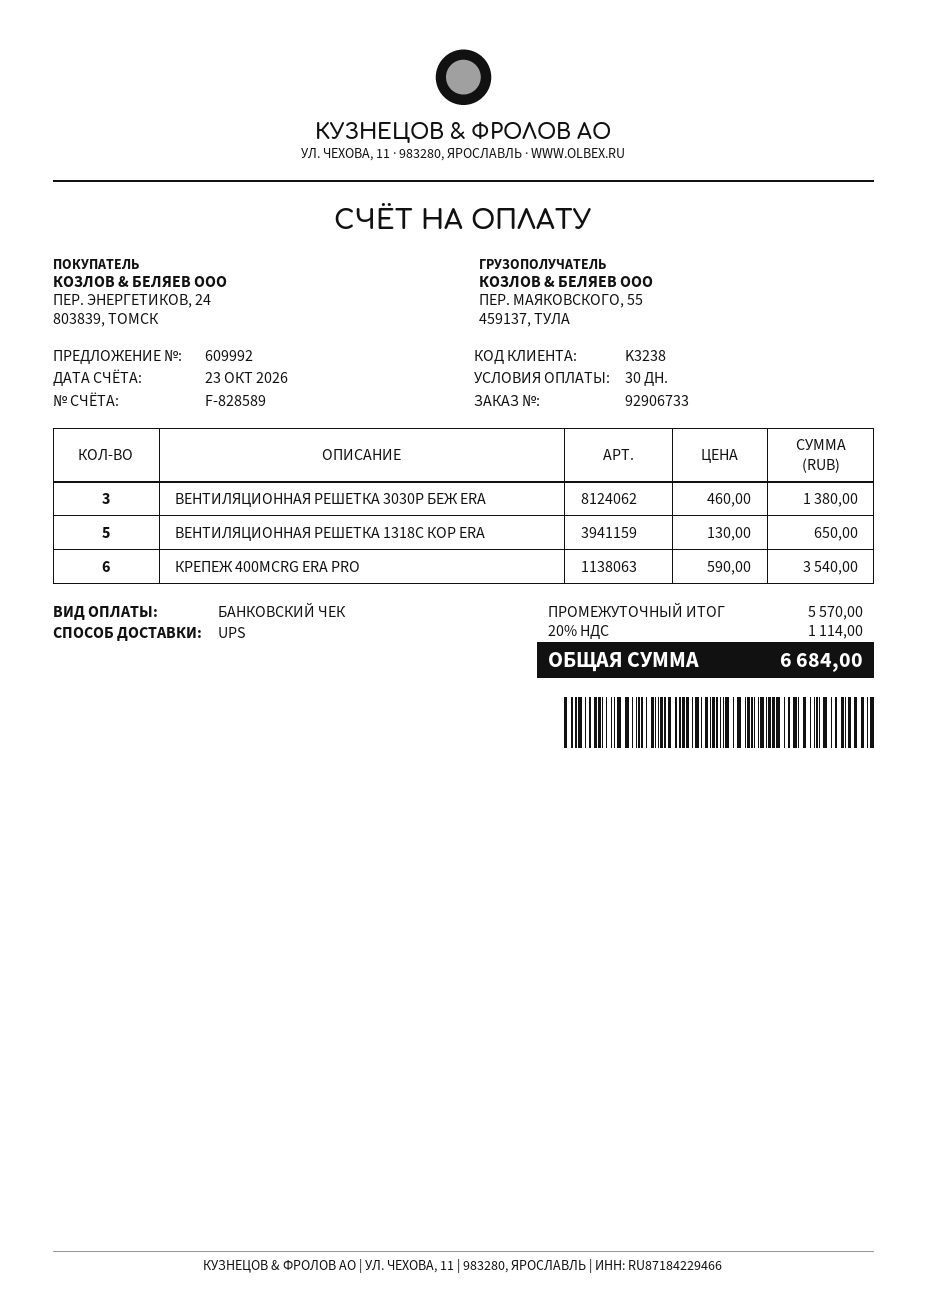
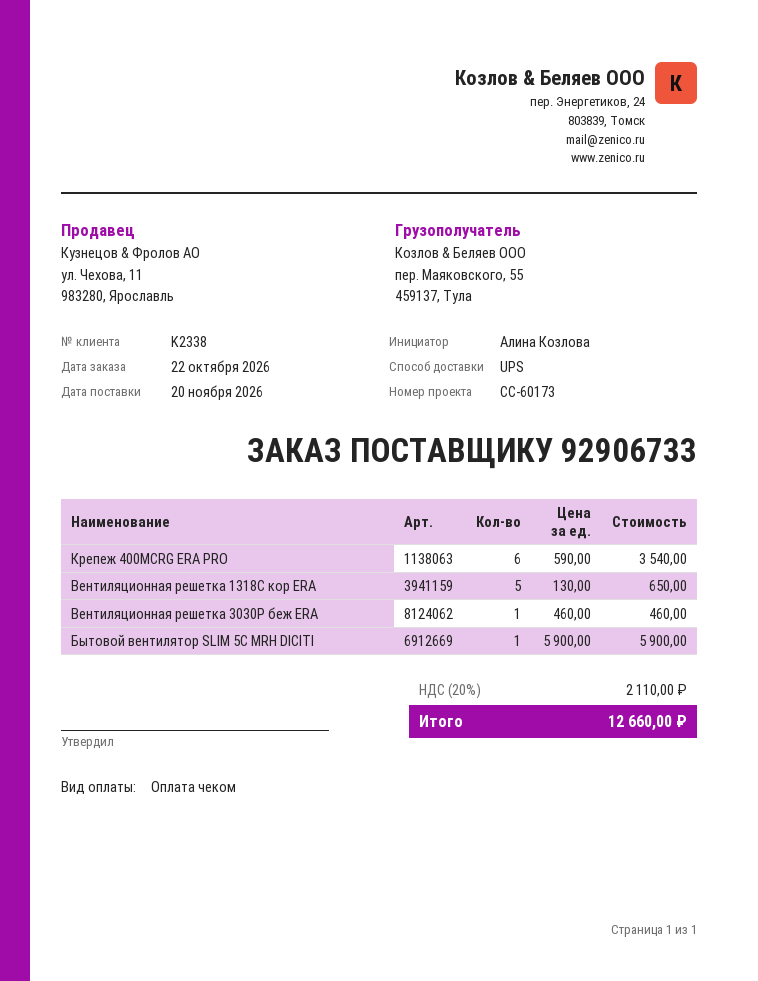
customer number: K3238 -> K2338
ВЕНТИЛЯЦИОННАЯ РЕШЕТКА 3030Р БЕЖ ERA: 3 x 460.00 = 1380.00 -> 1 x 460.00 = 460.00
Бытовой вентилятор SLIM 5C MRH DICITI: none -> 1 x 5900.00 = 5900.00
tax: 20% = 1114.00 -> 20% = 2110.00
total: 6684.00 -> 12660.00

